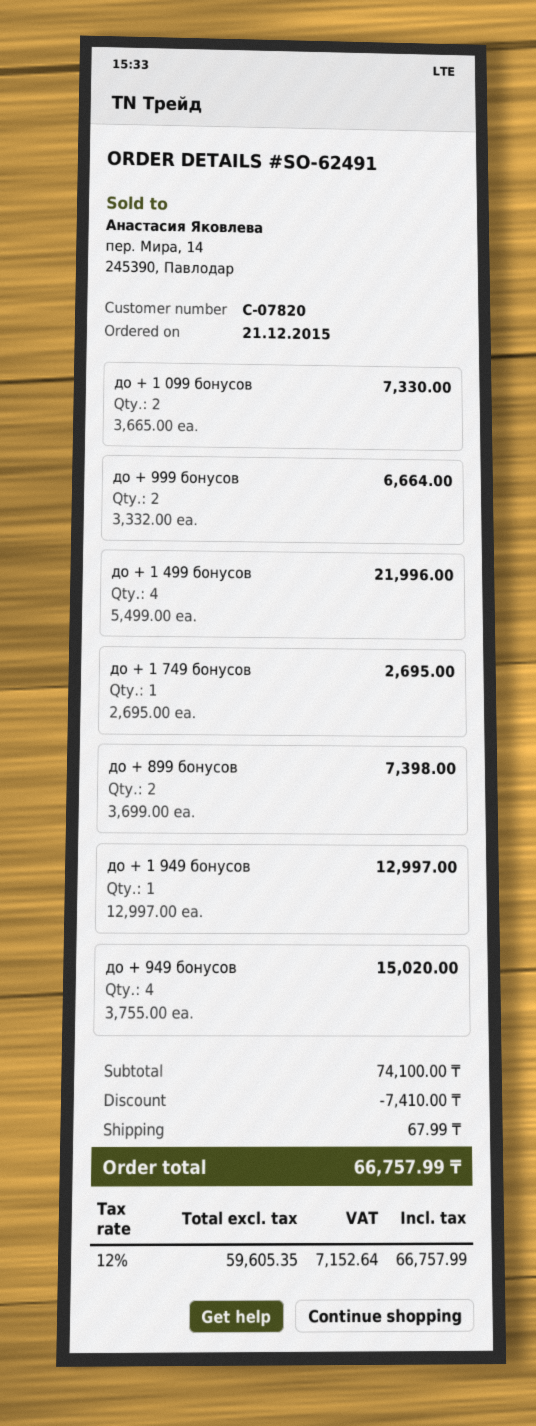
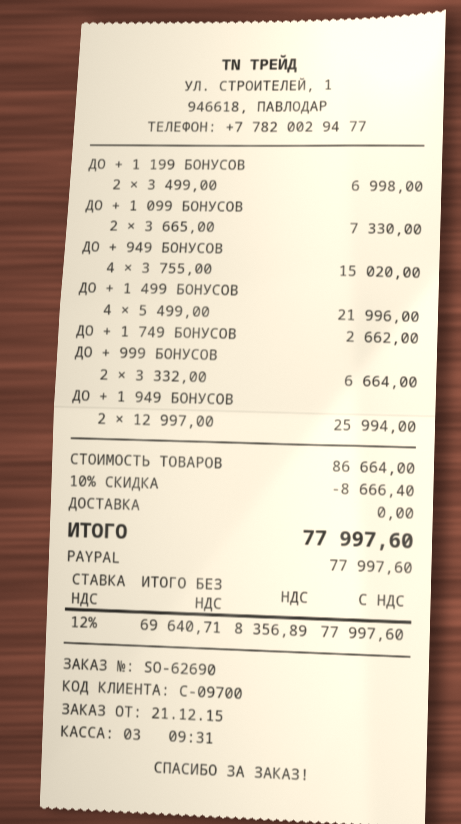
order number: SO-62491 -> SO-62690
customer number: C-07820 -> C-09700
до + 1 749 бонусов: 1 x 2695.00 = 2695.00 -> 1 x 2662.00 = 2662.00
до + 899 бонусов: 2 x 3699.00 = 7398.00 -> none
до + 1 949 бонусов: 1 x 12997.00 = 12997.00 -> 2 x 12997.00 = 25994.00
ДО + 1 199 БОНУСОВ: none -> 2 x 3499.00 = 6998.00
subtotal: 74100.00 -> 86664.00
discount: 7410.00 -> 8666.40
shipping: 67.99 -> 0.00
net: 59605.35 -> 69640.71
tax: 12% = 7152.64 -> 12% = 8356.89
total: 66757.99 -> 77997.60

